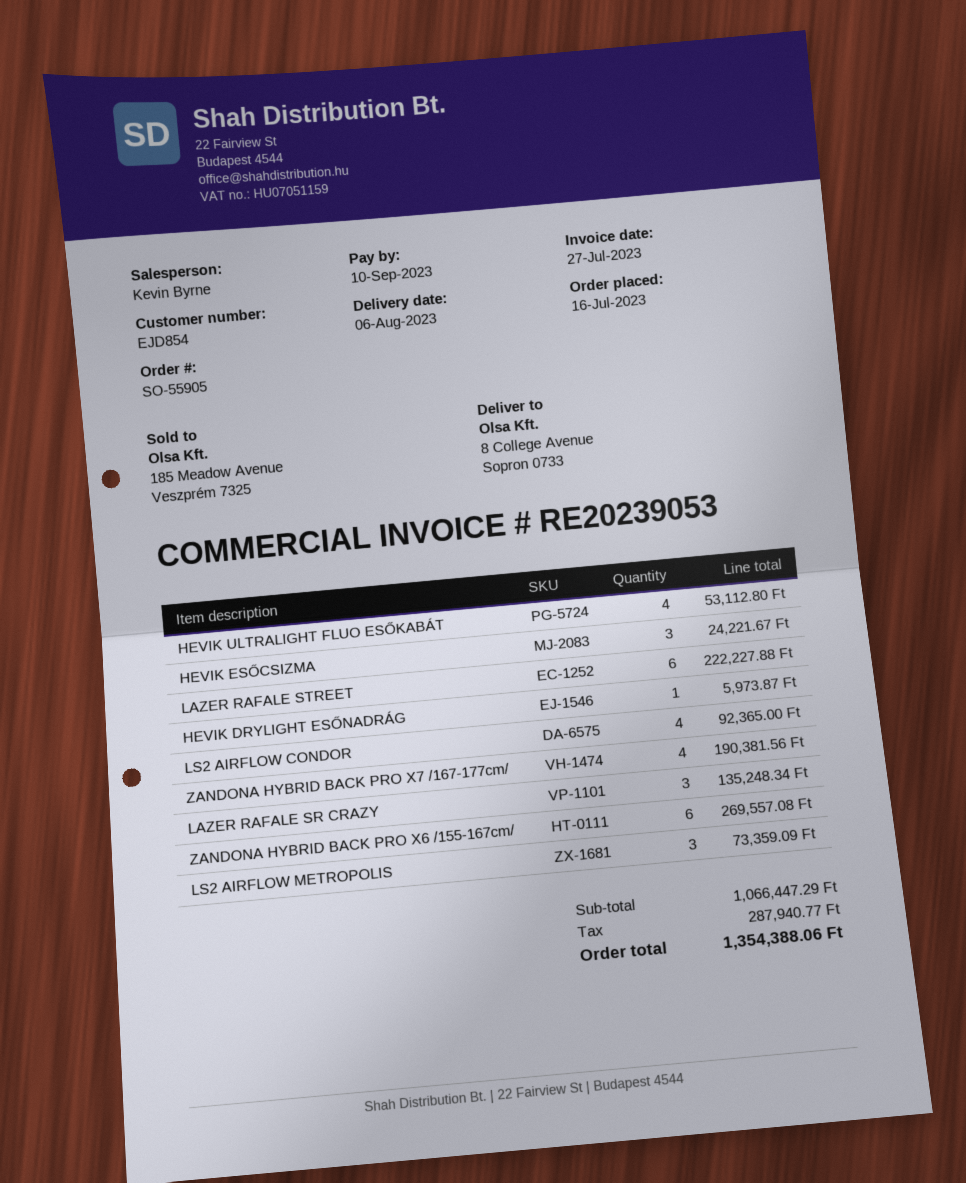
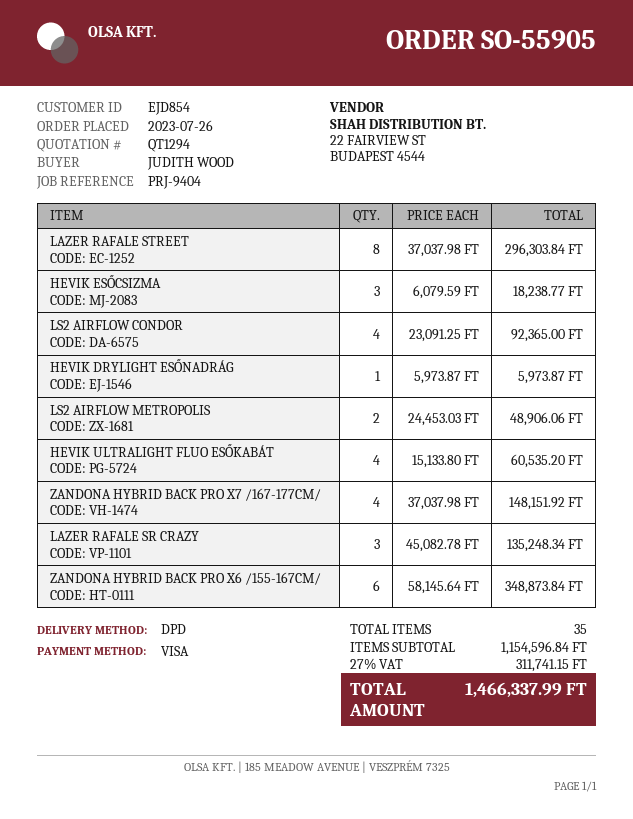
order date: 2023-07-16 -> 2023-07-26
HEVIK ULTRALIGHT FLUO ESŐKABÁT: 4 for 53112.80 -> 4 for 60535.20
HEVIK ESŐCSIZMA: 3 for 24221.67 -> 3 for 18238.77
LAZER RAFALE STREET: 6 for 222227.88 -> 8 for 296303.84
ZANDONA HYBRID BACK PRO X7 /167-177cm/: 4 for 190381.56 -> 4 for 148151.92
ZANDONA HYBRID BACK PRO X6 /155-167cm/: 6 for 269557.08 -> 6 for 348873.84
LS2 AIRFLOW METROPOLIS: 3 for 73359.09 -> 2 for 48906.06
subtotal: 1066447.29 -> 1154596.84
tax: 287940.77 -> 311741.15
total: 1354388.06 -> 1466337.99

